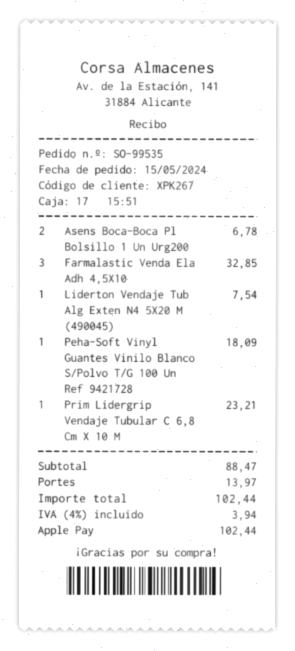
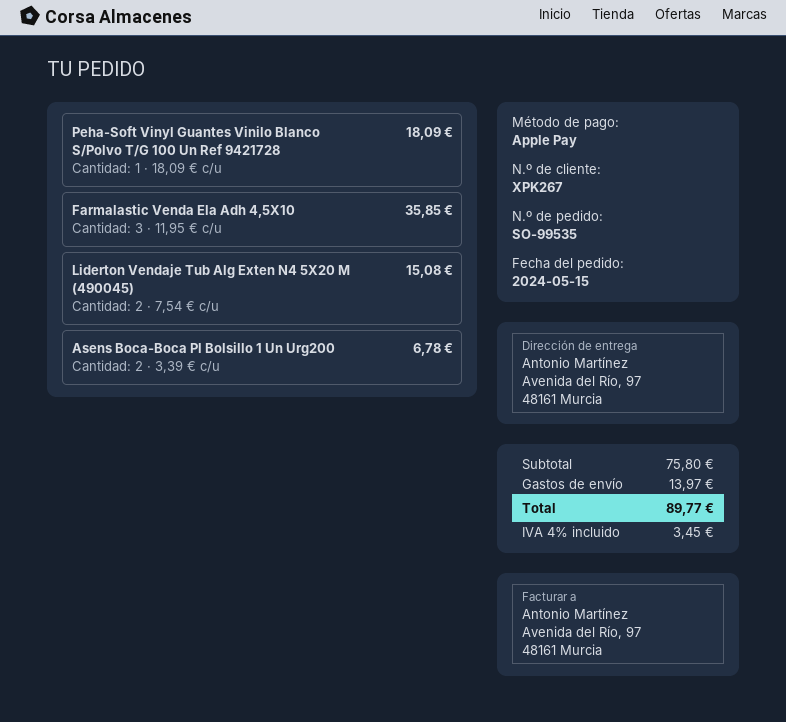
Farmalastic Venda Ela Adh 4,5X10: 3 for 32.85 -> 3 for 35.85
Liderton Vendaje Tub Alg Exten N4 5X20 M (490045): 1 for 7.54 -> 2 for 15.08
Prim Lidergrip Vendaje Tubular C 6,8 Cm X 10 M: 1 for 23.21 -> none
subtotal: 88.47 -> 75.80
tax: 4% = 3.94 -> 4% = 3.45
total: 102.44 -> 89.77

